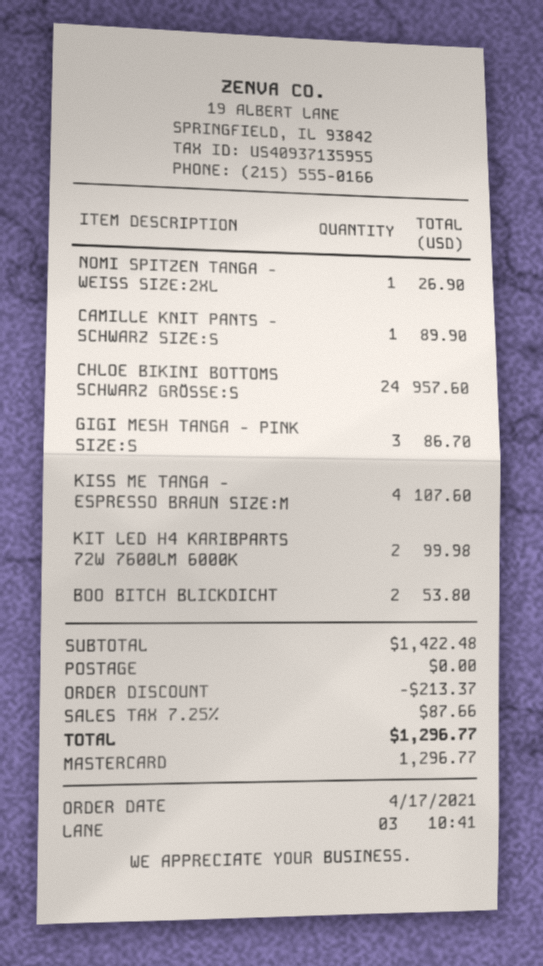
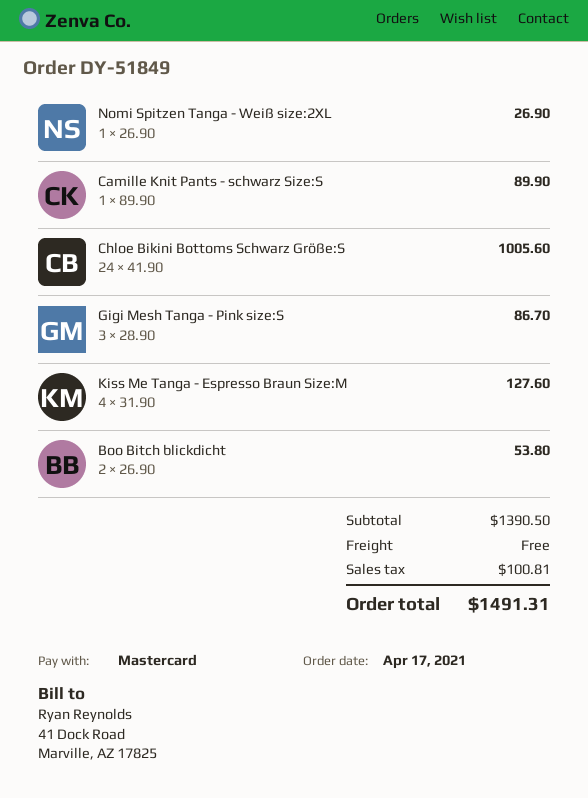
CHLOE BIKINI BOTTOMS SCHWARZ GRÖSSE:S: 24 for 957.60 -> 24 for 1005.60
KISS ME TANGA - ESPRESSO BRAUN SIZE:M: 4 for 107.60 -> 4 for 127.60
KIT LED H4 KARIBPARTS 72W 7600LM 6000K: 2 for 99.98 -> none
subtotal: 1422.48 -> 1390.50
discount: 213.37 -> none
tax: 87.66 -> 100.81
total: 1296.77 -> 1491.31

